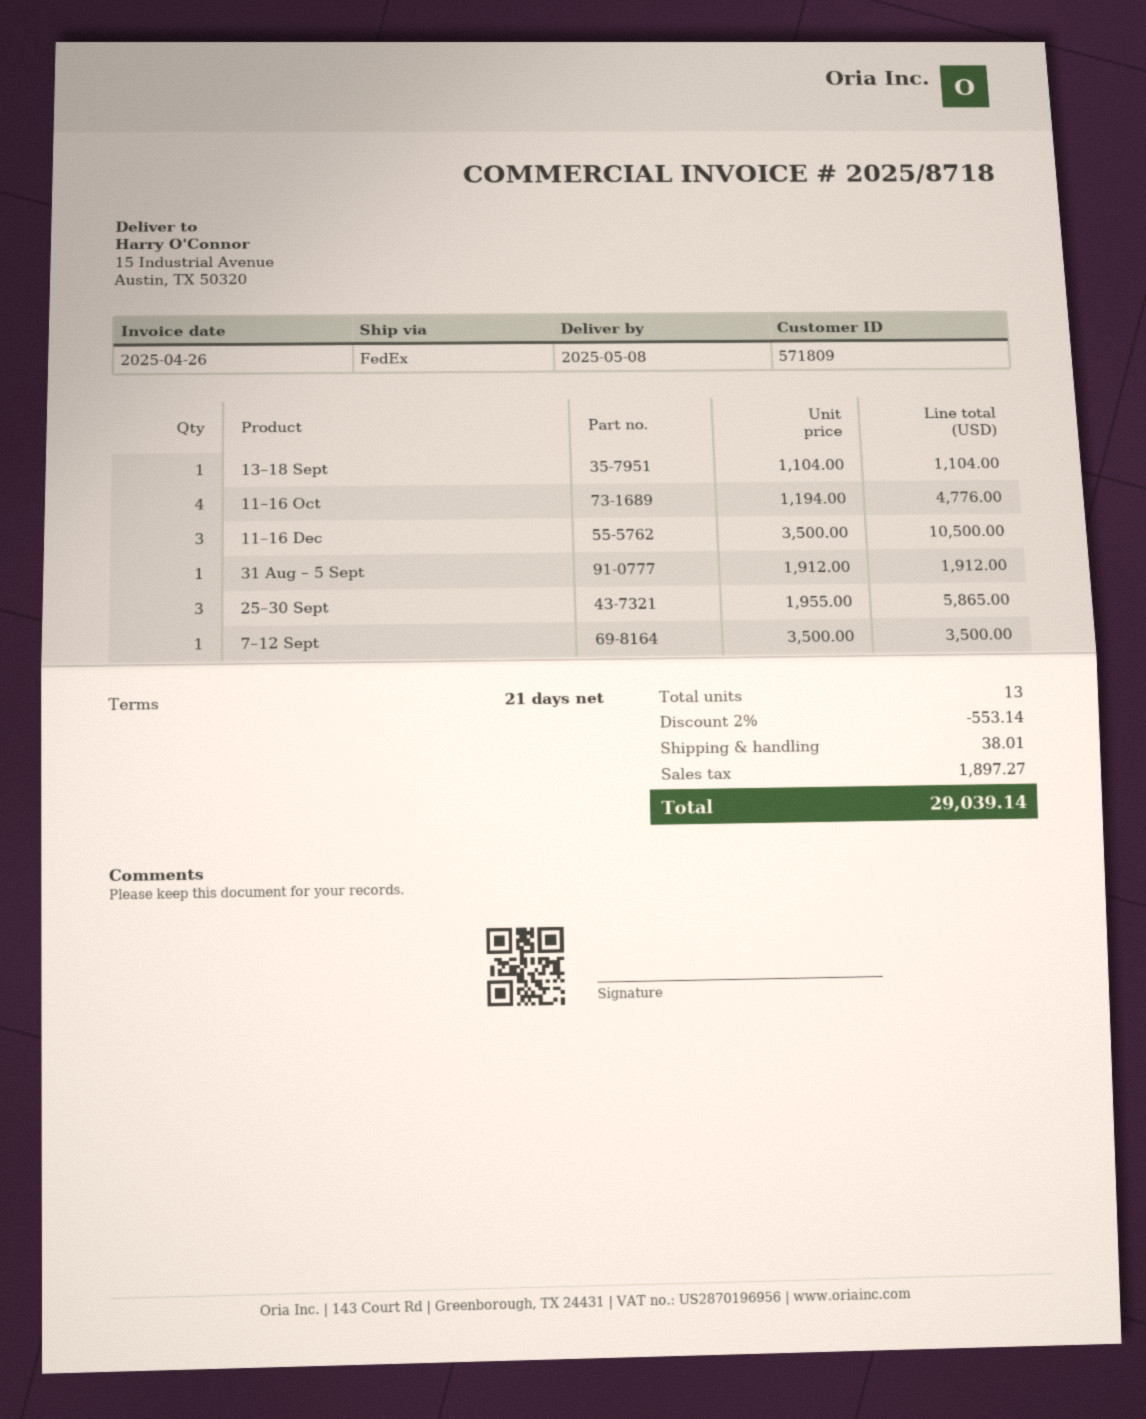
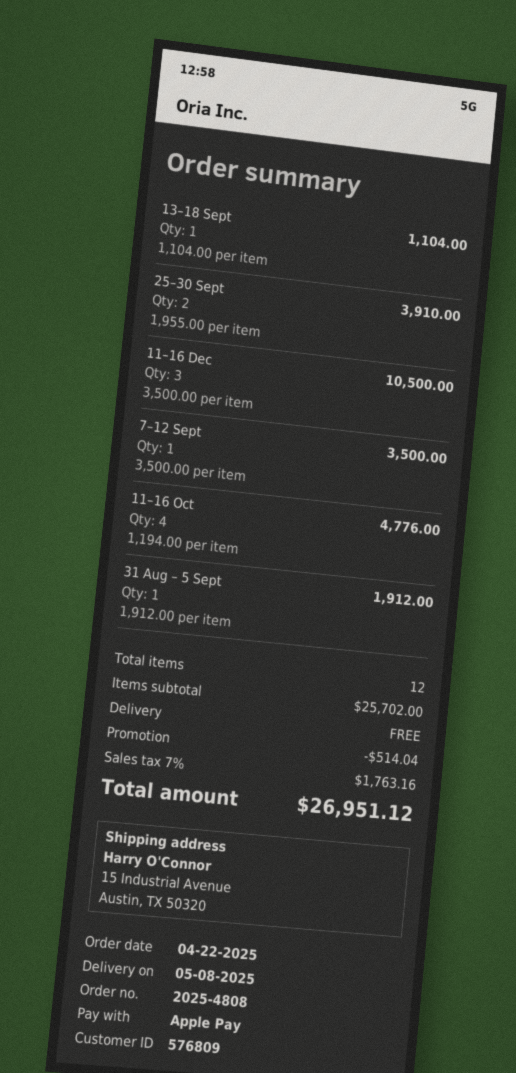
customer number: 571809 -> 576809
25–30 Sept: 3 x 1955.00 = 5865.00 -> 2 x 1955.00 = 3910.00
total quantity: 13 -> 12
discount: 553.14 -> 514.04
shipping: 38.01 -> 0.00
tax: 1897.27 -> 1763.16
total: 29039.14 -> 26951.12

